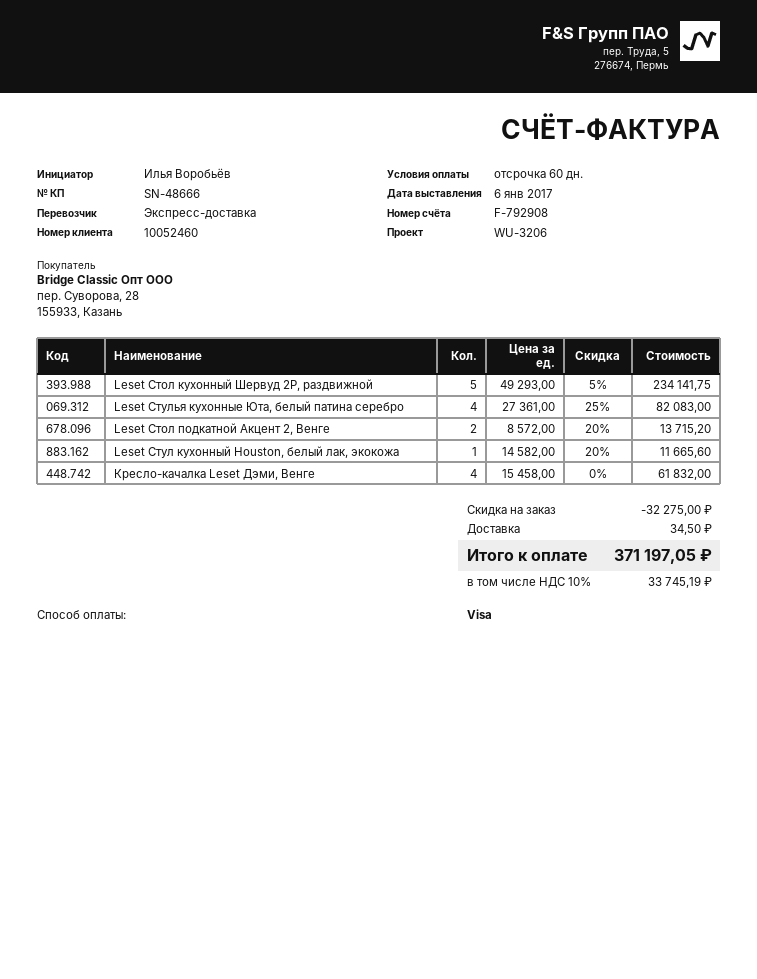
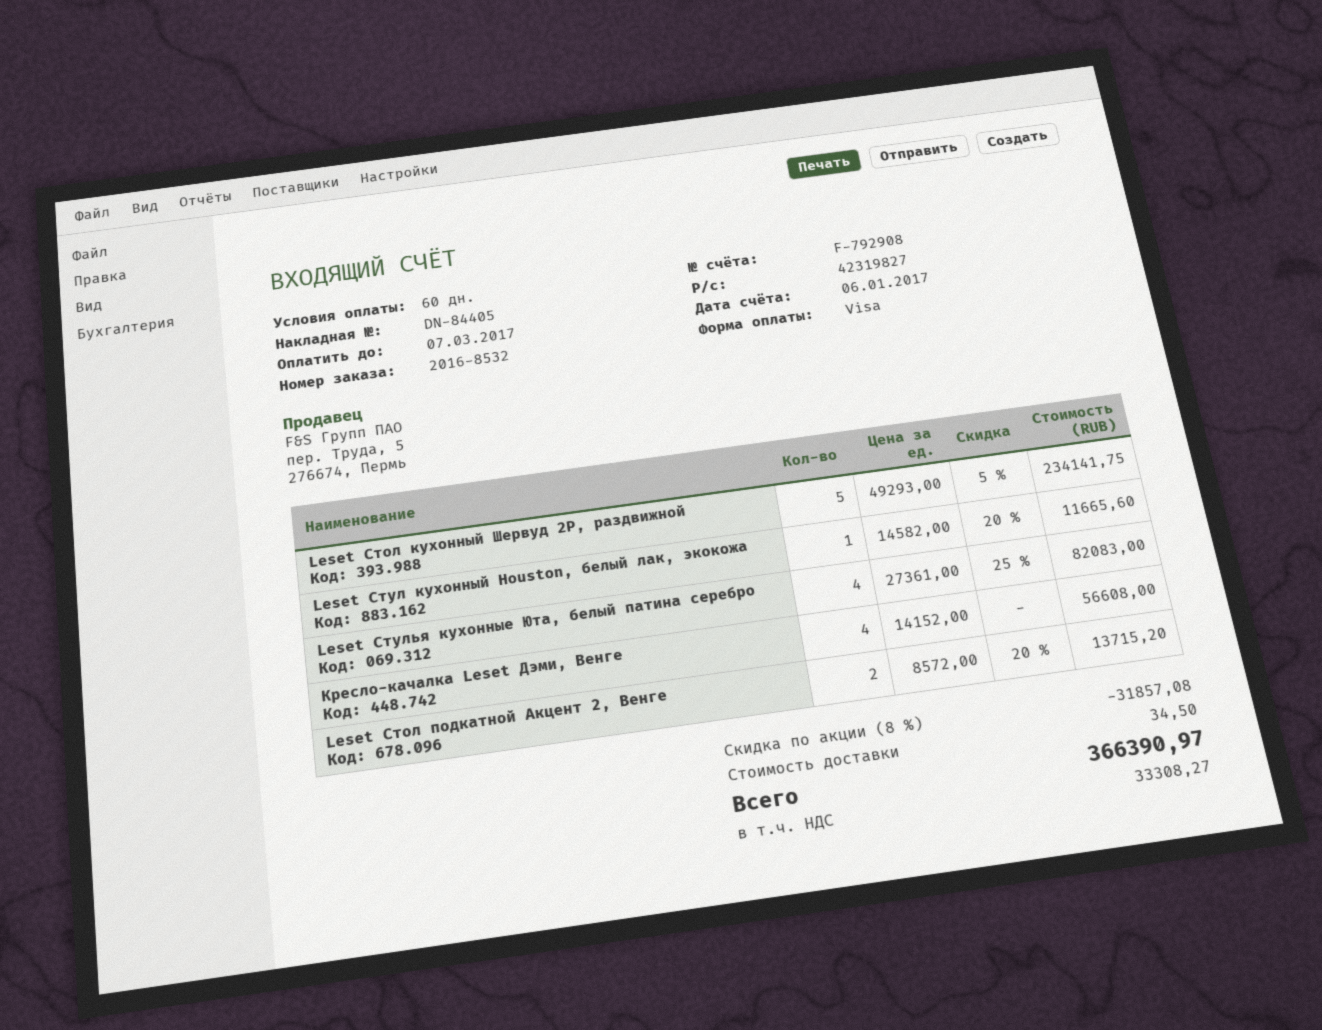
Кресло-качалка Leset Дэми, Венге: 4 x 15458.00 = 61832.00 -> 4 x 14152.00 = 56608.00
discount: 32275.00 -> 31857.08
tax: 33745.19 -> 33308.27
total: 371197.05 -> 366390.97

